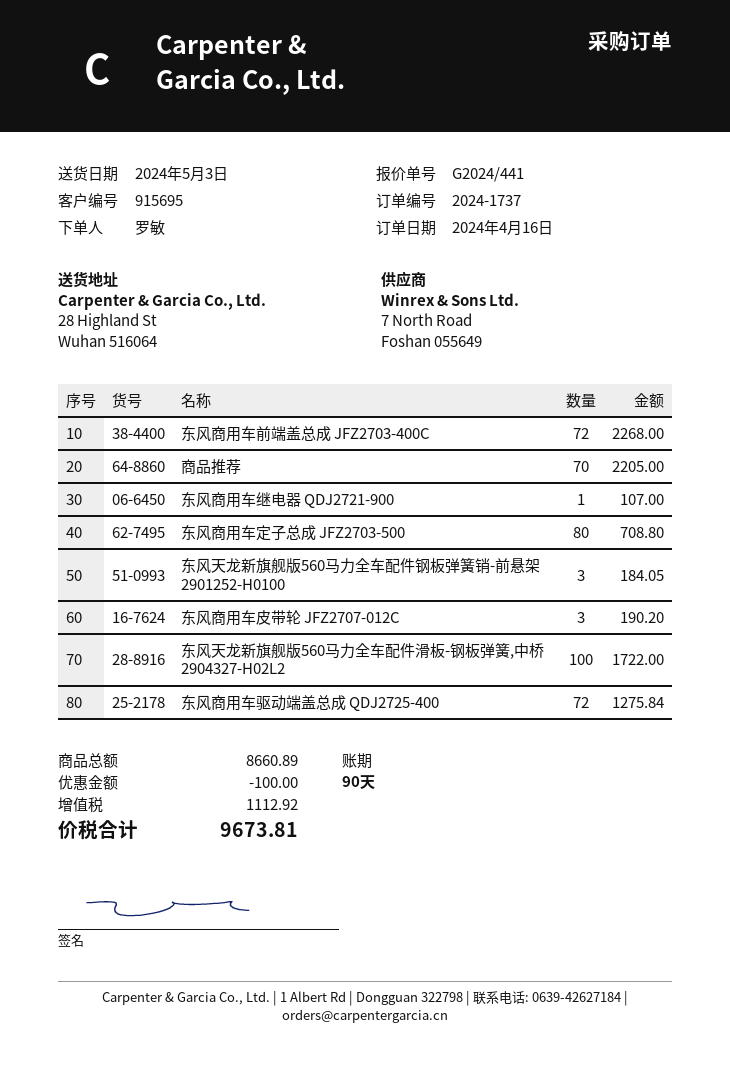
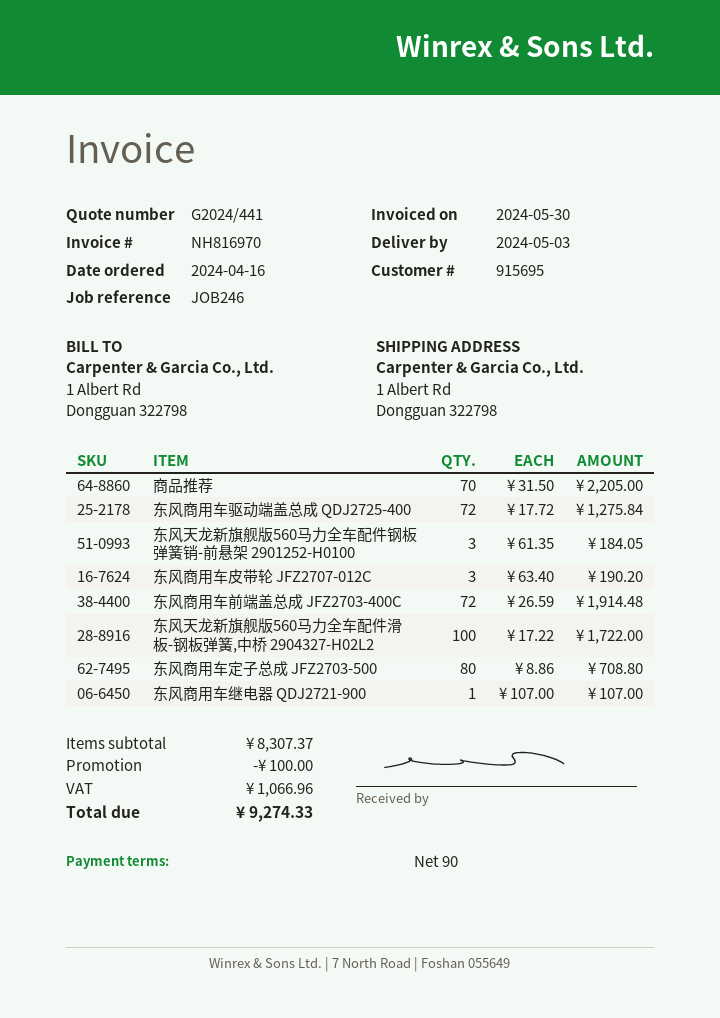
ship to: 28 Highland St, Wuhan 516064 -> 1 Albert Rd, Dongguan 322798
东风商用车前端盖总成 JFZ2703-400C: 72 for 2268.00 -> 72 for 1914.48
subtotal: 8660.89 -> 8307.37
tax: 1112.92 -> 1066.96
total: 9673.81 -> 9274.33

